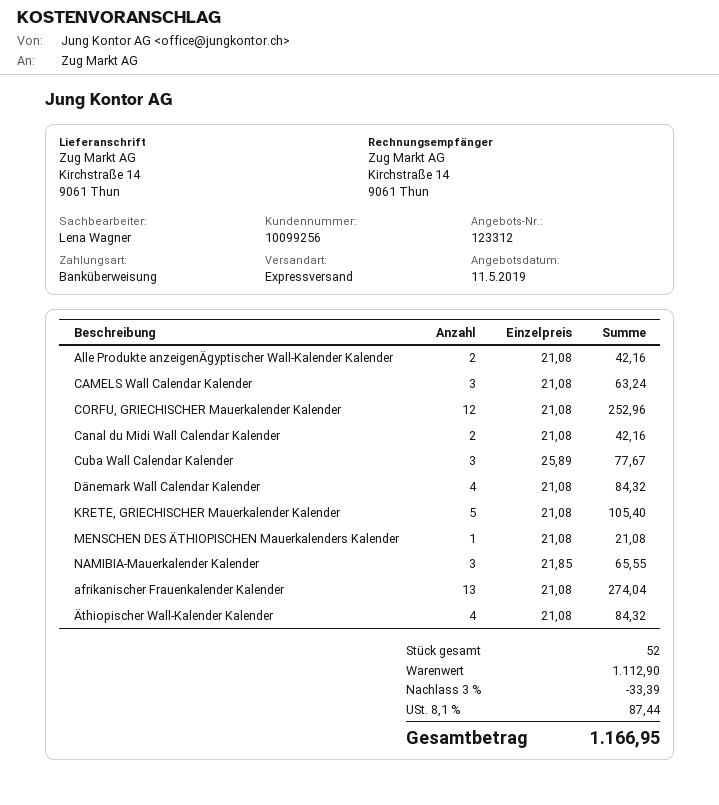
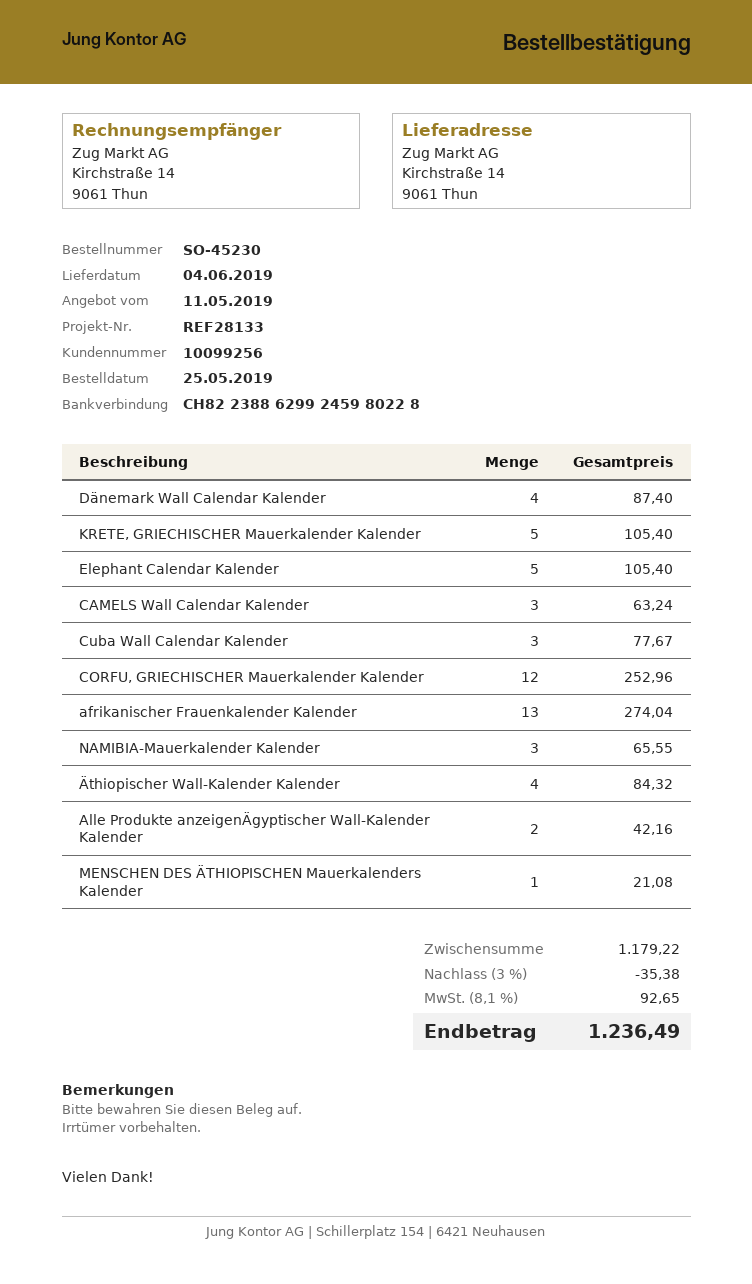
Canal du Midi Wall Calendar Kalender: 2 for 42.16 -> none
Dänemark Wall Calendar Kalender: 4 for 84.32 -> 4 for 87.40
Elephant Calendar Kalender: none -> 5 for 105.40
subtotal: 1112.90 -> 1179.22
discount: 3% = 33.39 -> 3% = 35.38
tax: 8.1% = 87.44 -> 8.1% = 92.65
total: 1166.95 -> 1236.49

